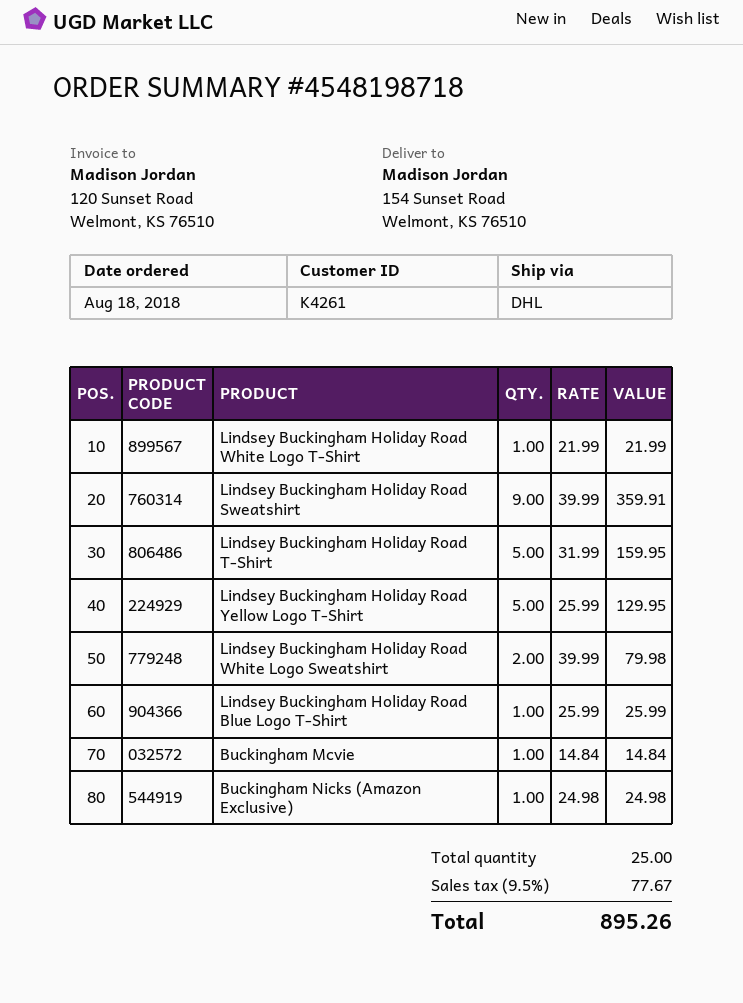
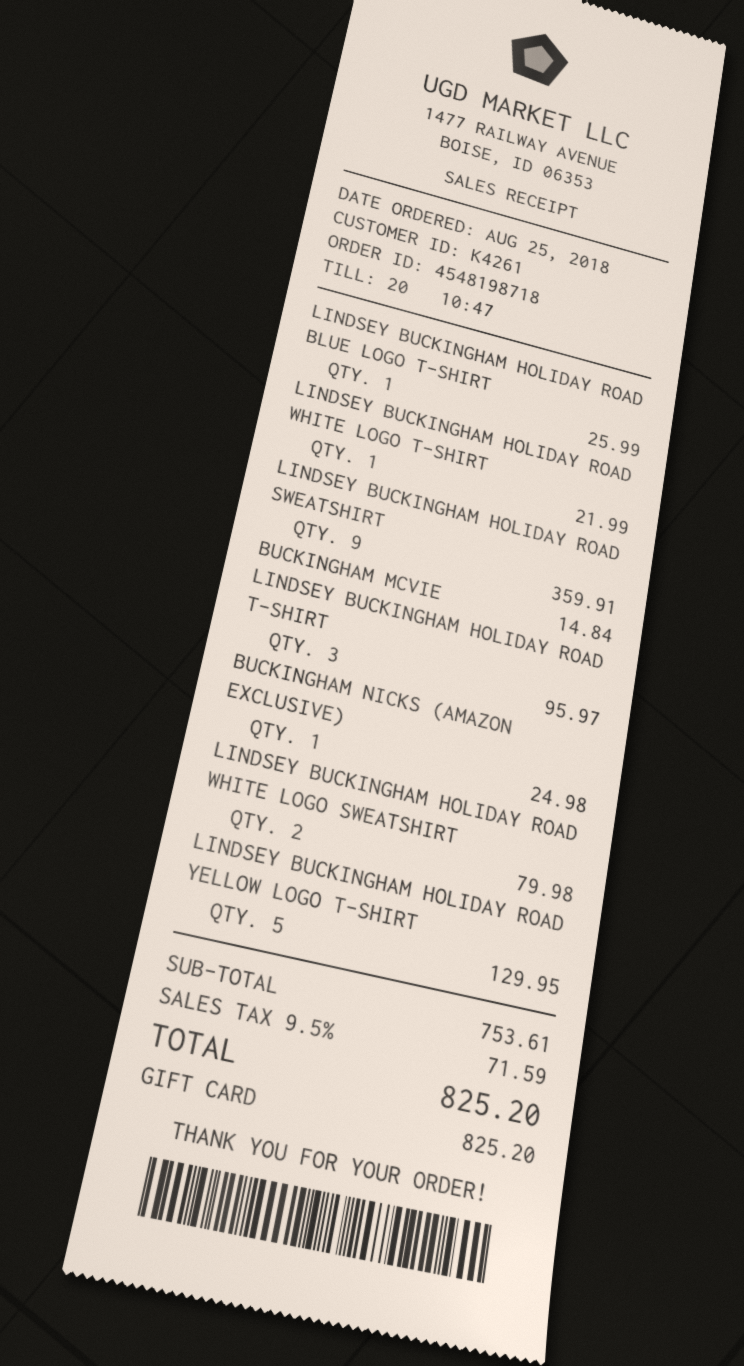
order date: 2018-08-18 -> 2018-08-25
Lindsey Buckingham Holiday Road T-Shirt: 5 for 159.95 -> 3 for 95.97
tax: 9.5% = 77.67 -> 9.5% = 71.59
total: 895.26 -> 825.20

